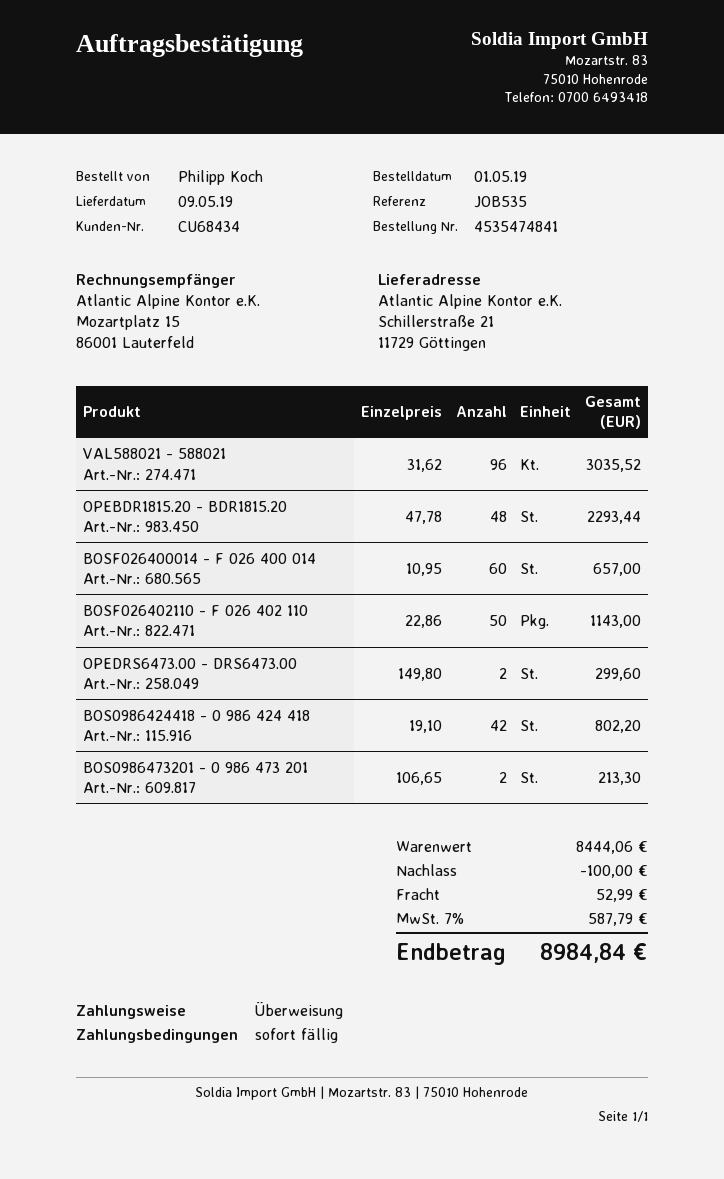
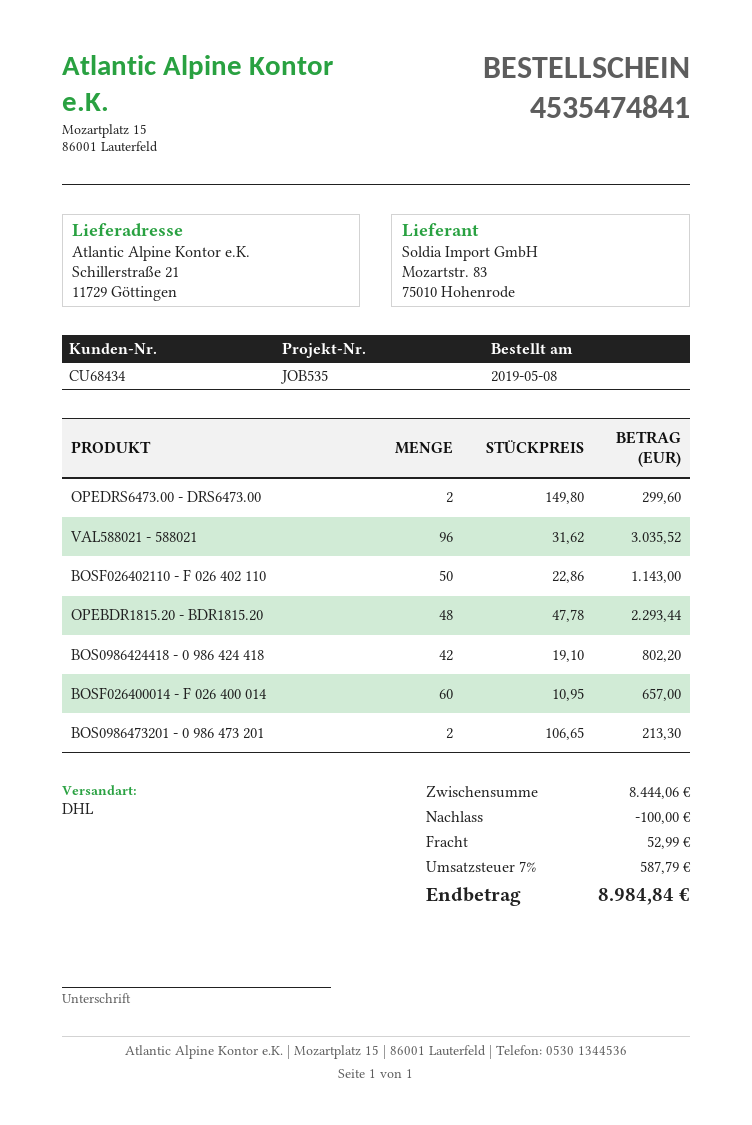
order date: 2019-05-01 -> 2019-05-08

